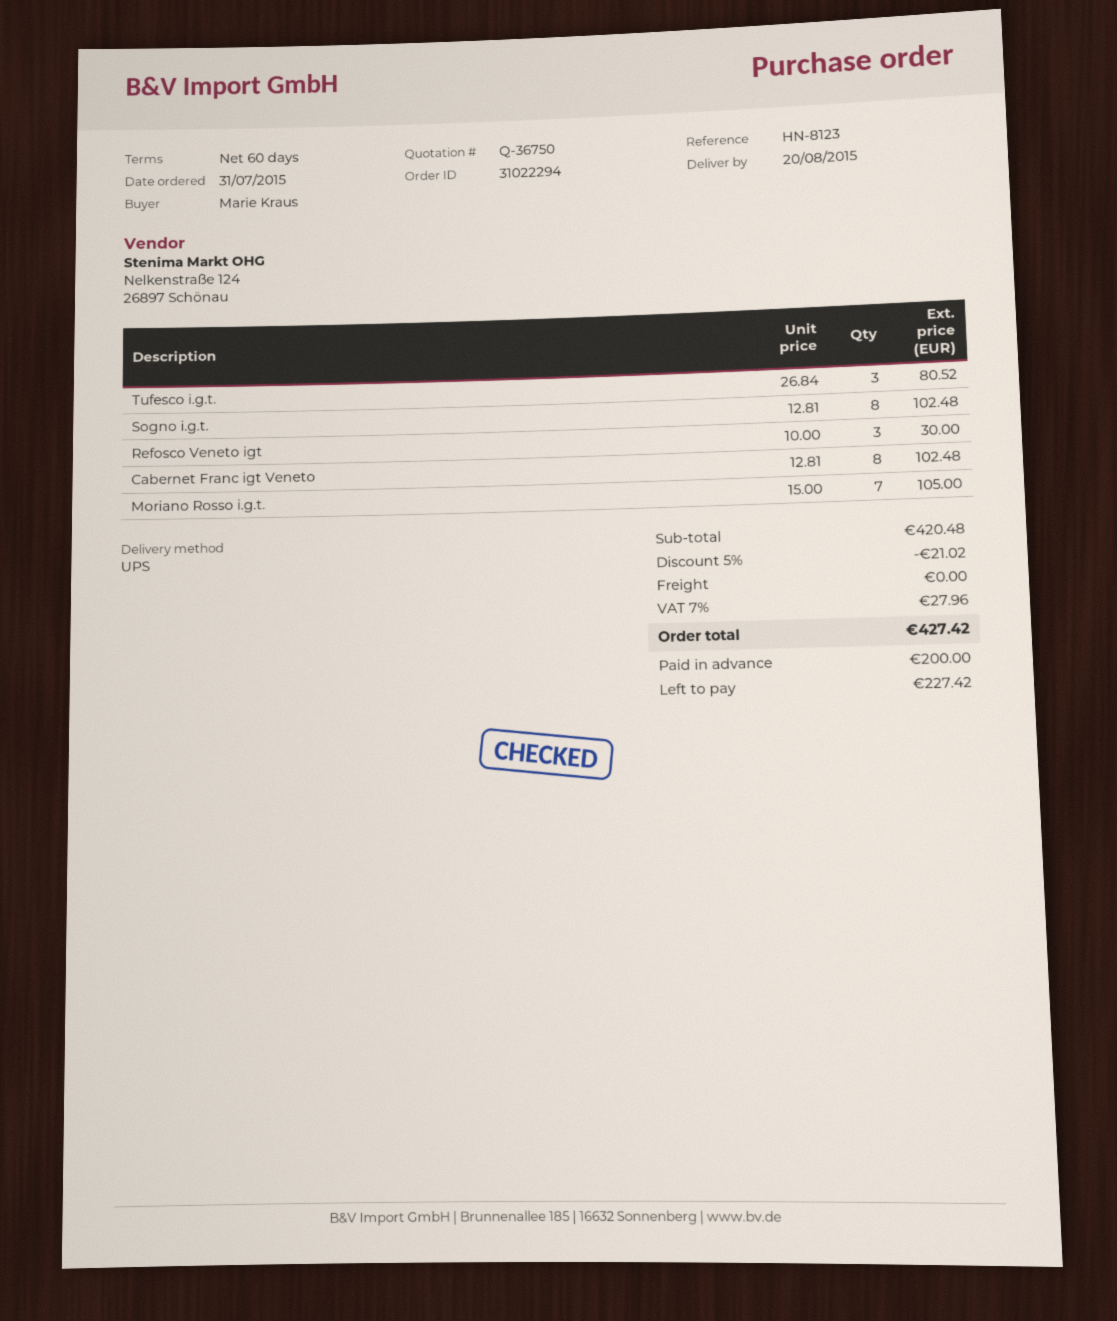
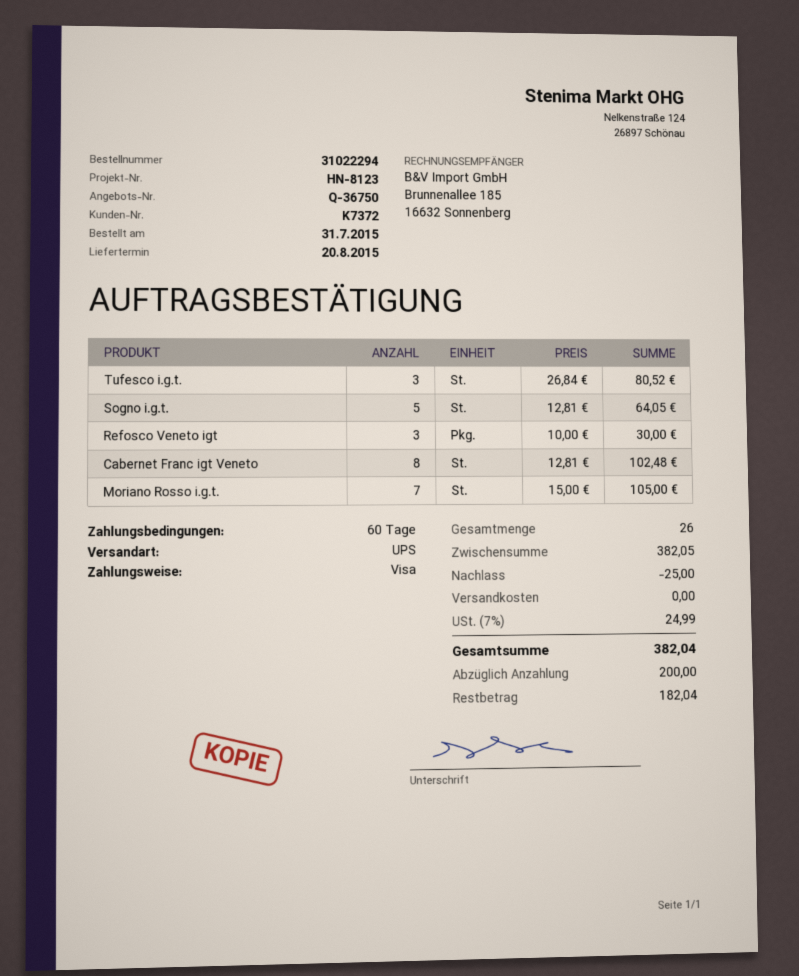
Sogno i.g.t.: 8 x 12.81 = 102.48 -> 5 x 12.81 = 64.05
subtotal: 420.48 -> 382.05
discount: 21.02 -> 25.00
tax: 7% = 27.96 -> 7% = 24.99
total: 427.42 -> 382.04
balance: 227.42 -> 182.04

